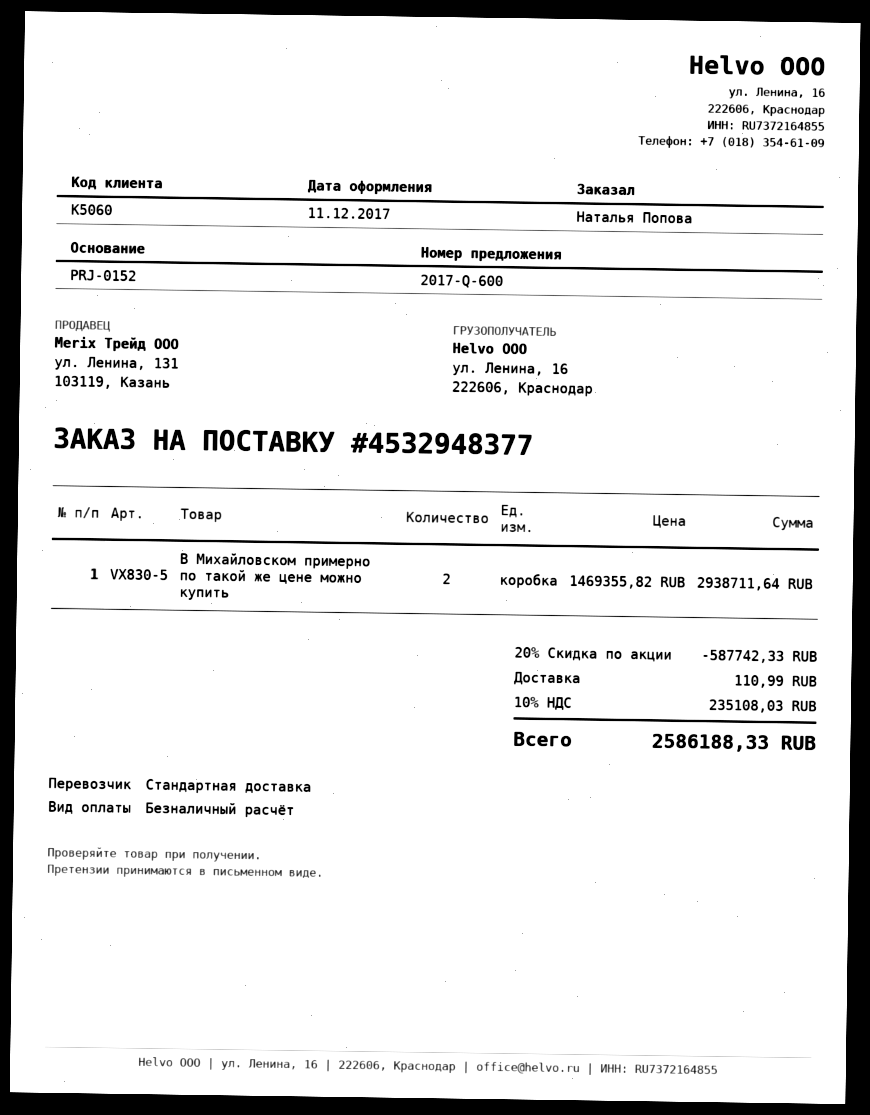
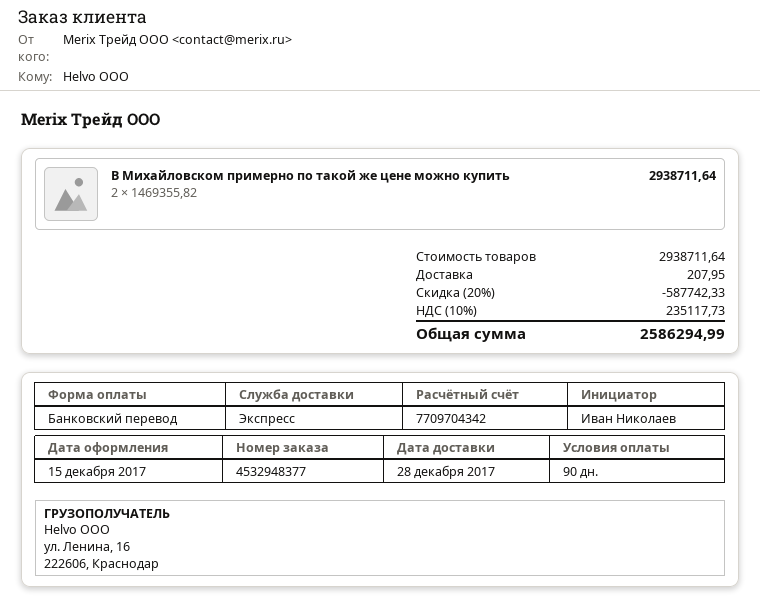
order date: 2017-12-11 -> 2017-12-15
ordered by: Наталья Попова -> Иван Николаев
shipping method: standard -> express
shipping: 110.99 -> 207.95
tax: 10% = 235108.03 -> 10% = 235117.73
total: 2586188.33 -> 2586294.99

